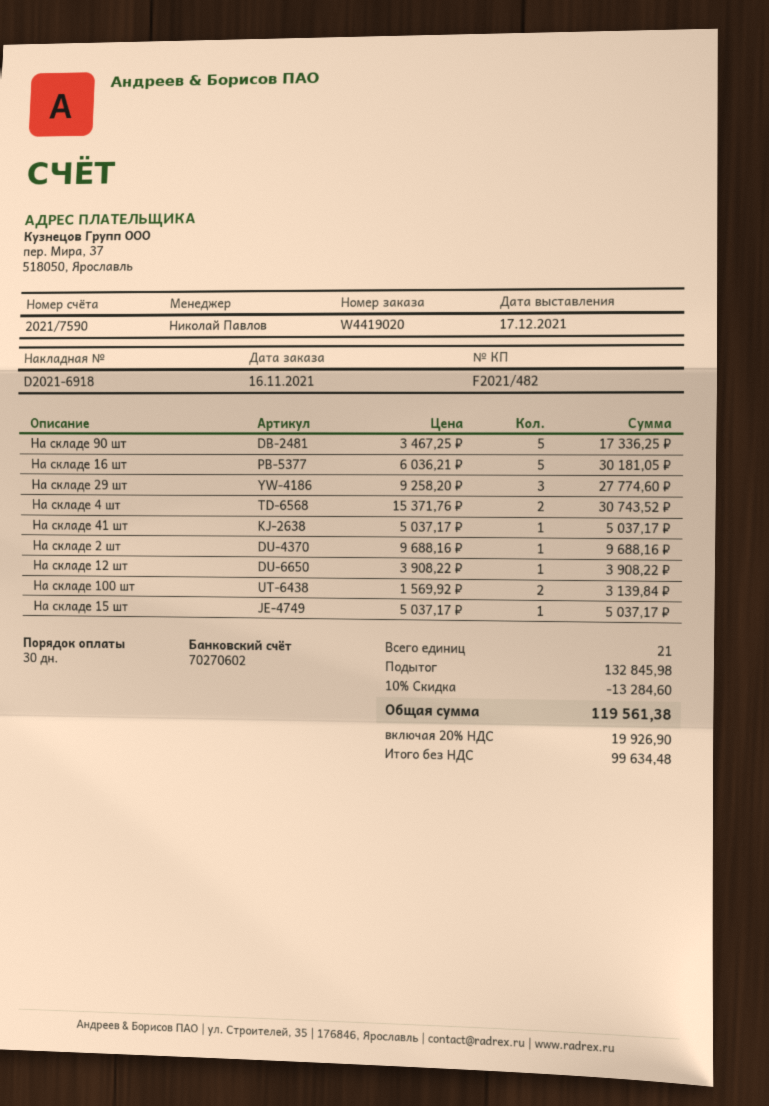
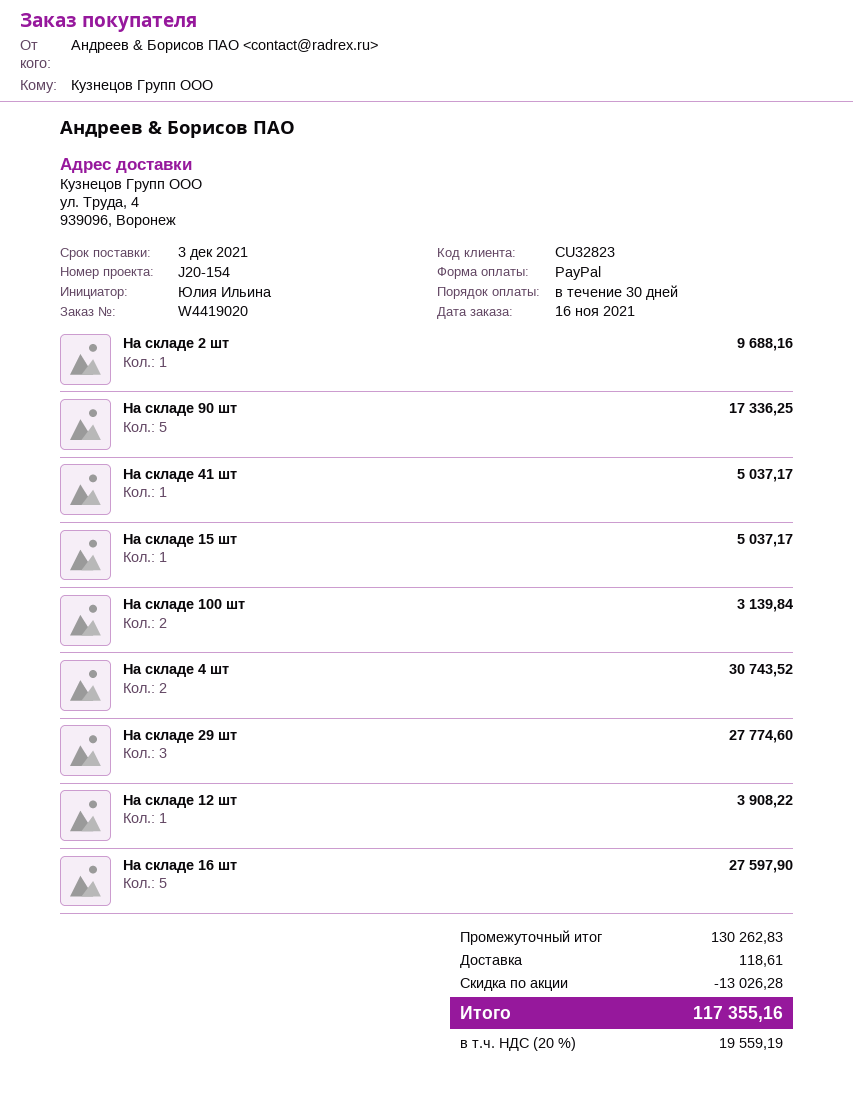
На складе 16 шт: 5 for 30181.05 -> 5 for 27597.90
subtotal: 132845.98 -> 130262.83
discount: 13284.60 -> 13026.28
shipping: none -> 118.61
tax: 20% = 19926.90 -> 20% = 19559.19
total: 119561.38 -> 117355.16

